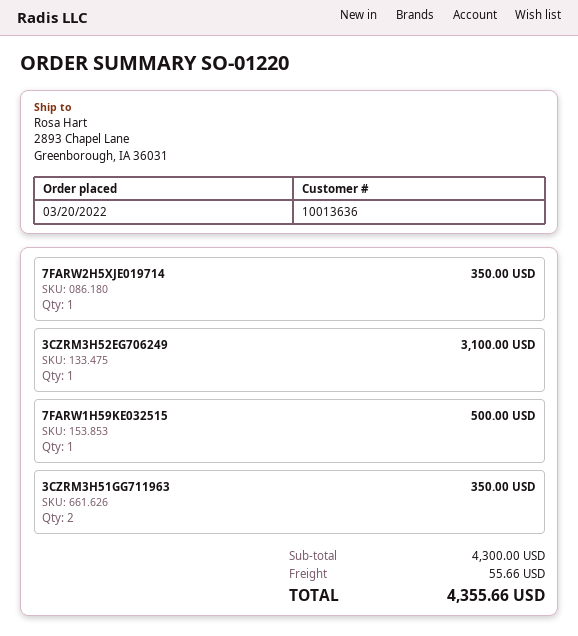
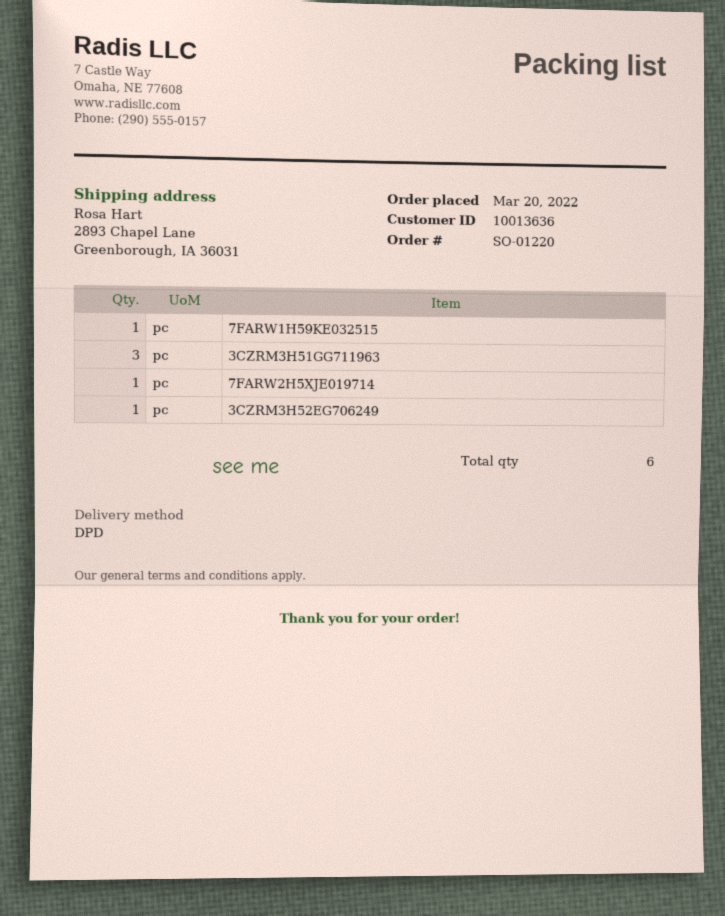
3CZRM3H51GG711963: 2 -> 3

